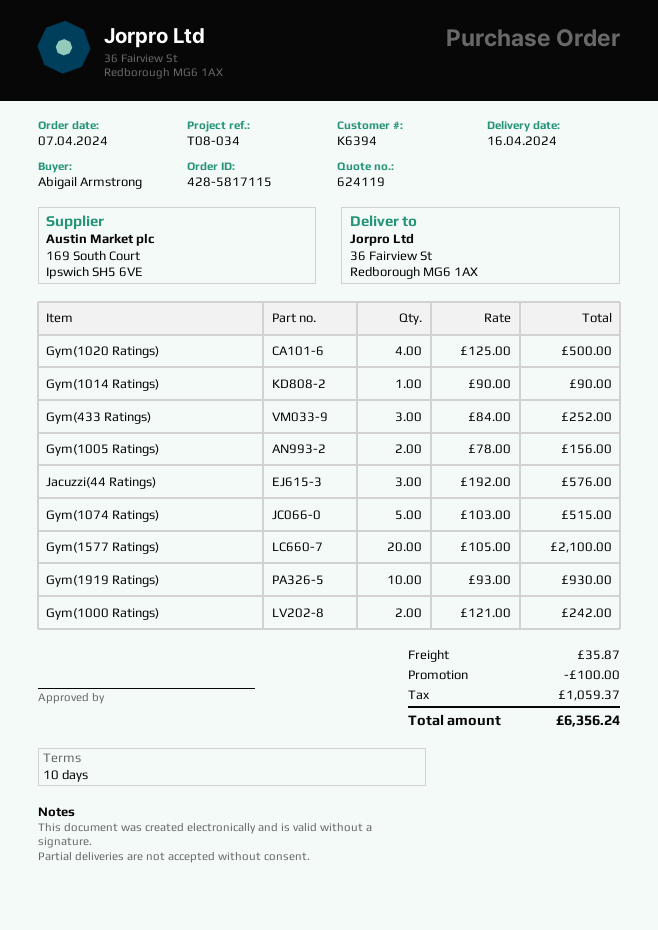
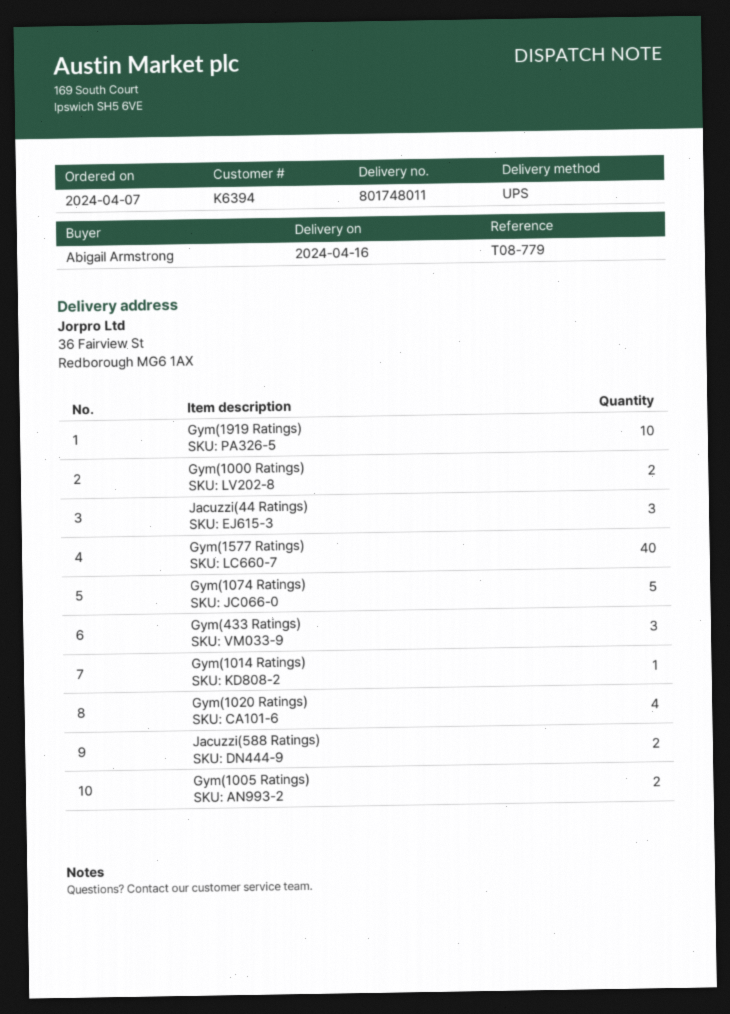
reference: T08-034 -> T08-779
Gym(1577 Ratings): 20 -> 40
Jacuzzi(588 Ratings): none -> 2

